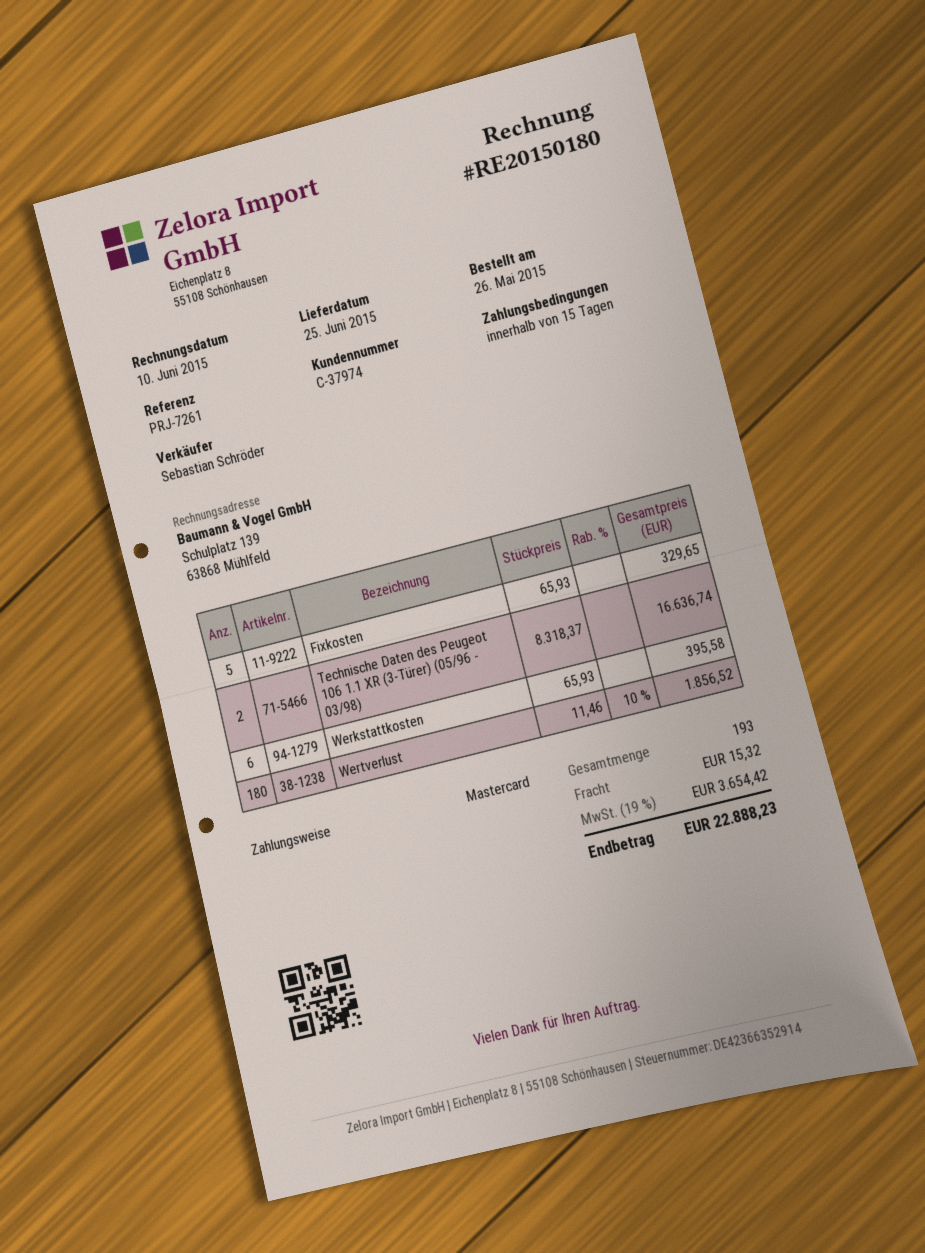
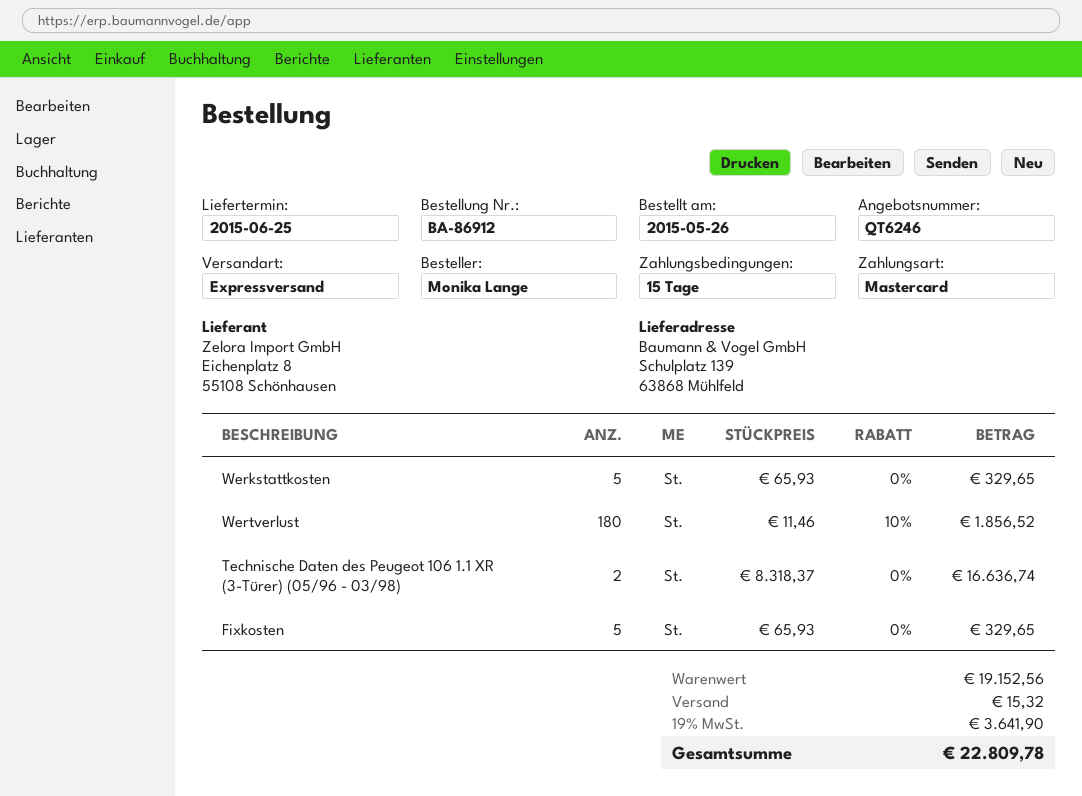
Werkstattkosten: 6 x 65.93 = 395.58 -> 5 x 65.93 = 329.65
tax: 19% = 3654.42 -> 19% = 3641.90
total: 22888.23 -> 22809.78

